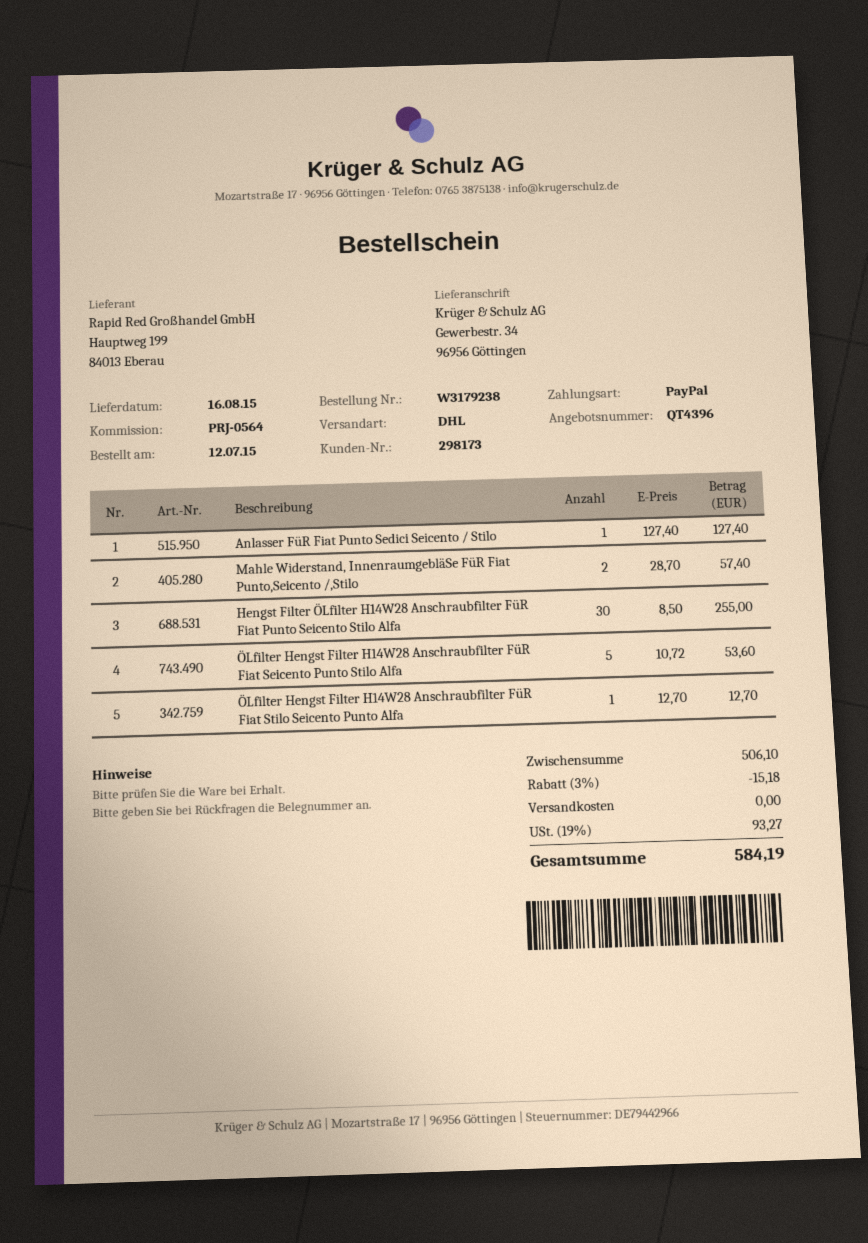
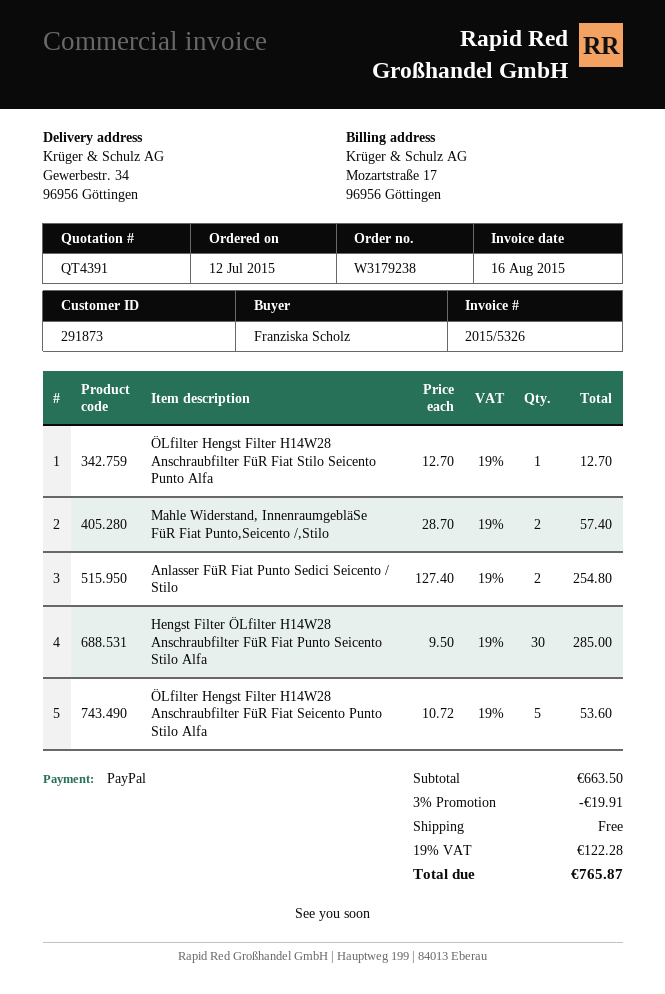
quote number: QT4396 -> QT4391
customer number: 298173 -> 291873
Anlasser FüR Fiat Punto Sedici Seicento / Stilo: 1 x 127.40 = 127.40 -> 2 x 127.40 = 254.80
Hengst Filter ÖLfilter H14W28 Anschraubfilter FüR Fiat Punto Seicento Stilo Alfa: 30 x 8.50 = 255.00 -> 30 x 9.50 = 285.00
subtotal: 506.10 -> 663.50
discount: 3% = 15.18 -> 3% = 19.91
tax: 19% = 93.27 -> 19% = 122.28
total: 584.19 -> 765.87

